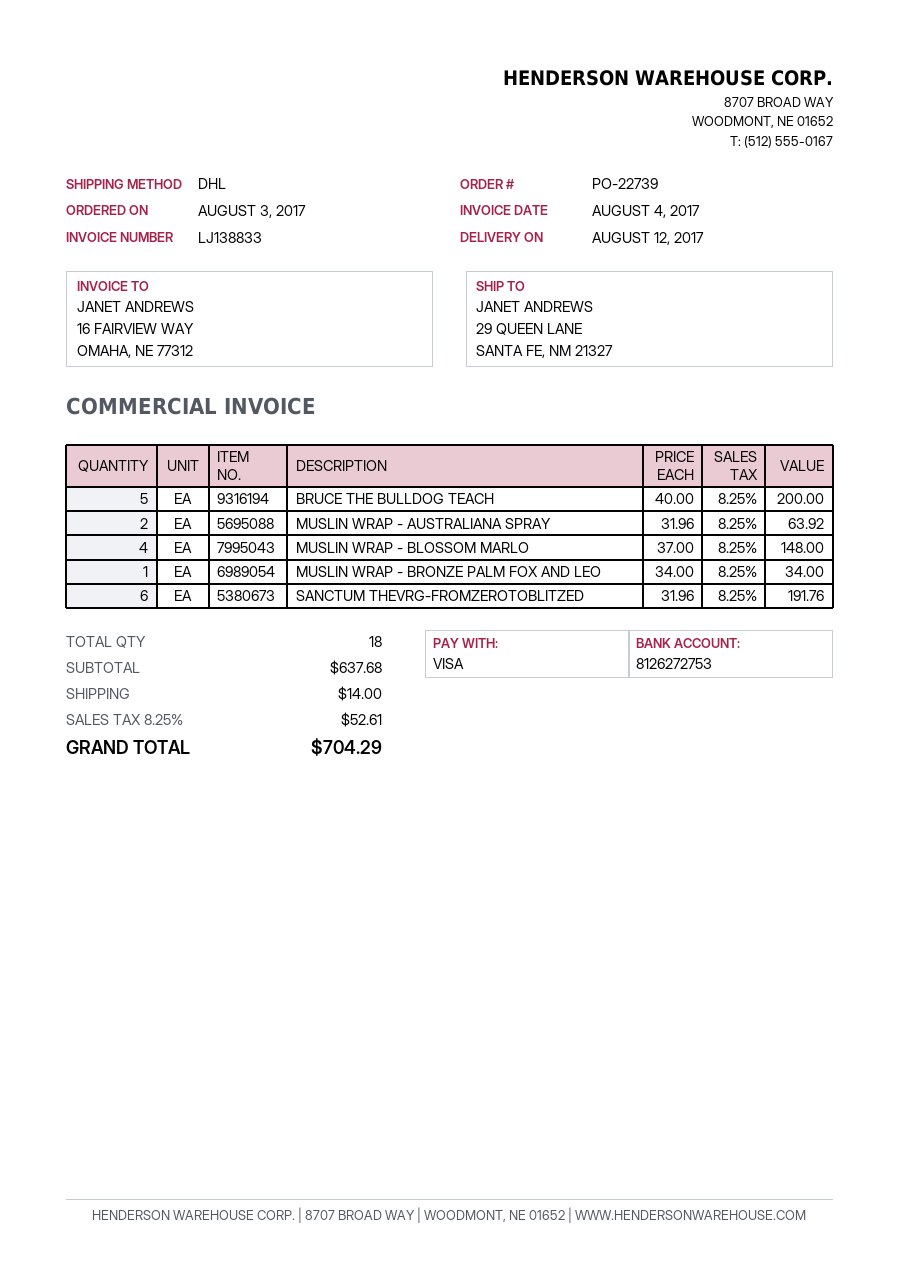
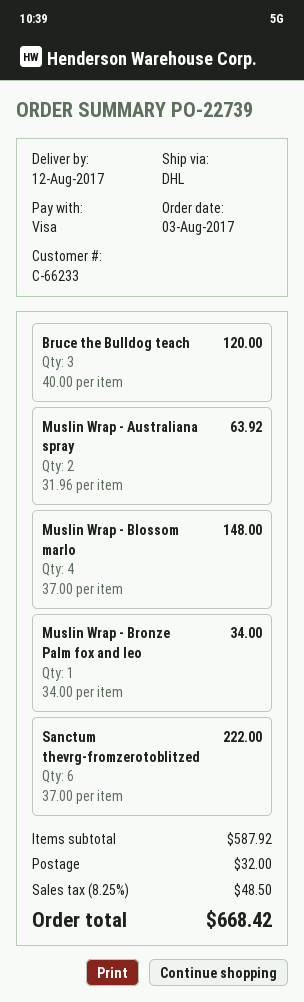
BRUCE THE BULLDOG TEACH: 5 x 40.00 = 200.00 -> 3 x 40.00 = 120.00
SANCTUM THEVRG-FROMZEROTOBLITZED: 6 x 31.96 = 191.76 -> 6 x 37.00 = 222.00
subtotal: 637.68 -> 587.92
shipping: 14.00 -> 32.00
tax: 8.25% = 52.61 -> 8.25% = 48.50
total: 704.29 -> 668.42

